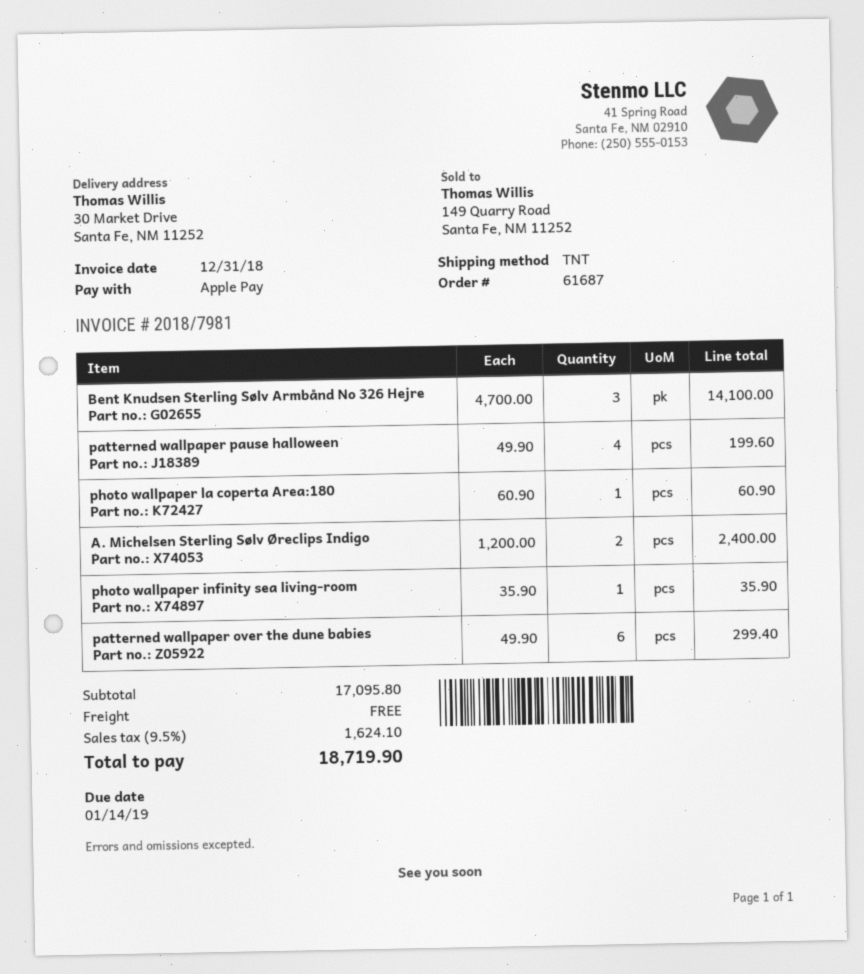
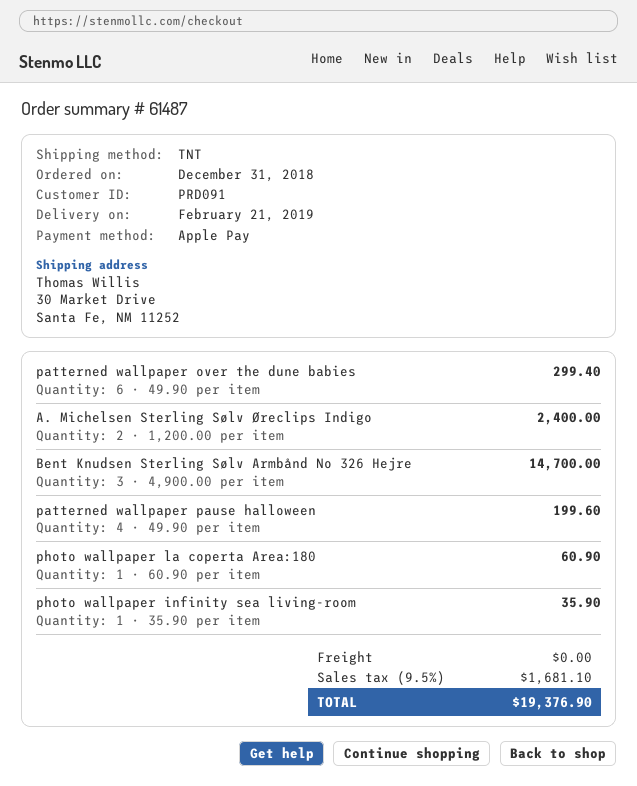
order number: 61687 -> 61487
Bent Knudsen Sterling Sølv Armbånd No 326 Hejre: 3 x 4700.00 = 14100.00 -> 3 x 4900.00 = 14700.00
tax: 9.5% = 1624.10 -> 9.5% = 1681.10
total: 18719.90 -> 19376.90

